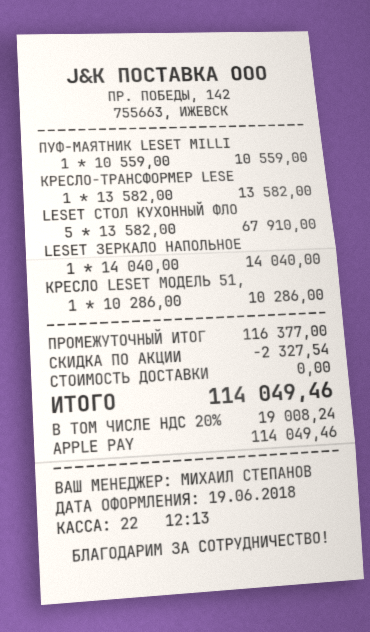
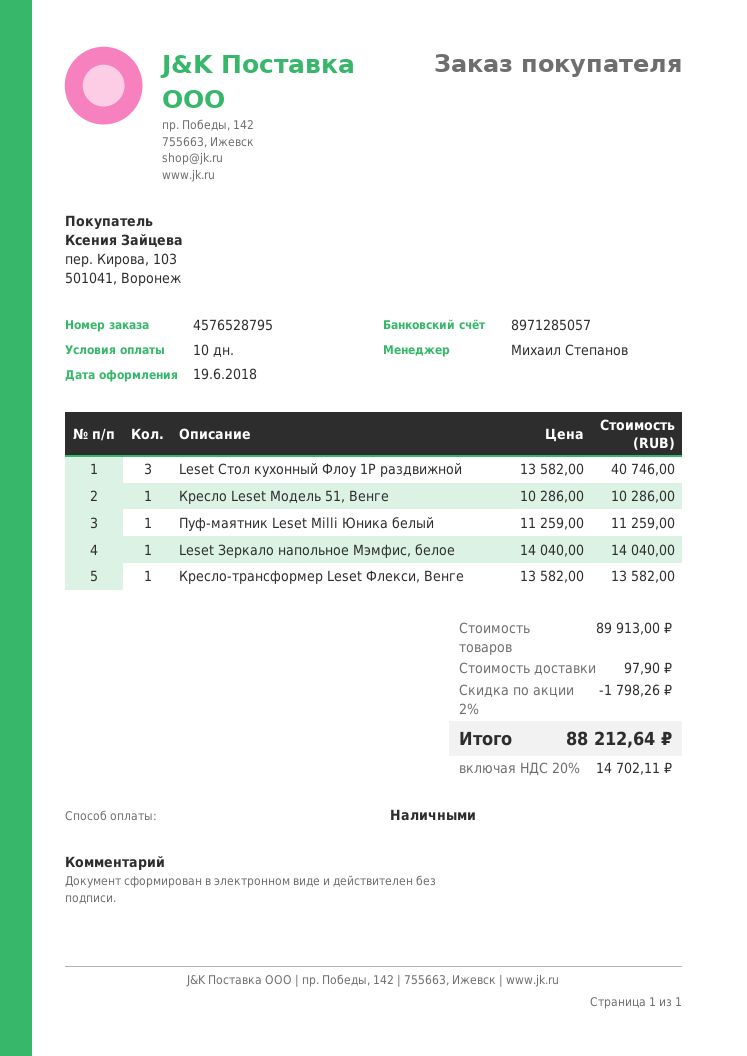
payment method: Apple Pay -> cash
ПУФ-МАЯТНИК LESET MILLI: 1 x 10559.00 = 10559.00 -> 1 x 11259.00 = 11259.00
LESET СТОЛ КУХОННЫЙ ФЛО: 5 x 13582.00 = 67910.00 -> 3 x 13582.00 = 40746.00
subtotal: 116377.00 -> 89913.00
discount: 2327.54 -> 1798.26
shipping: 0.00 -> 97.90
tax: 20% = 19008.24 -> 20% = 14702.11
total: 114049.46 -> 88212.64

